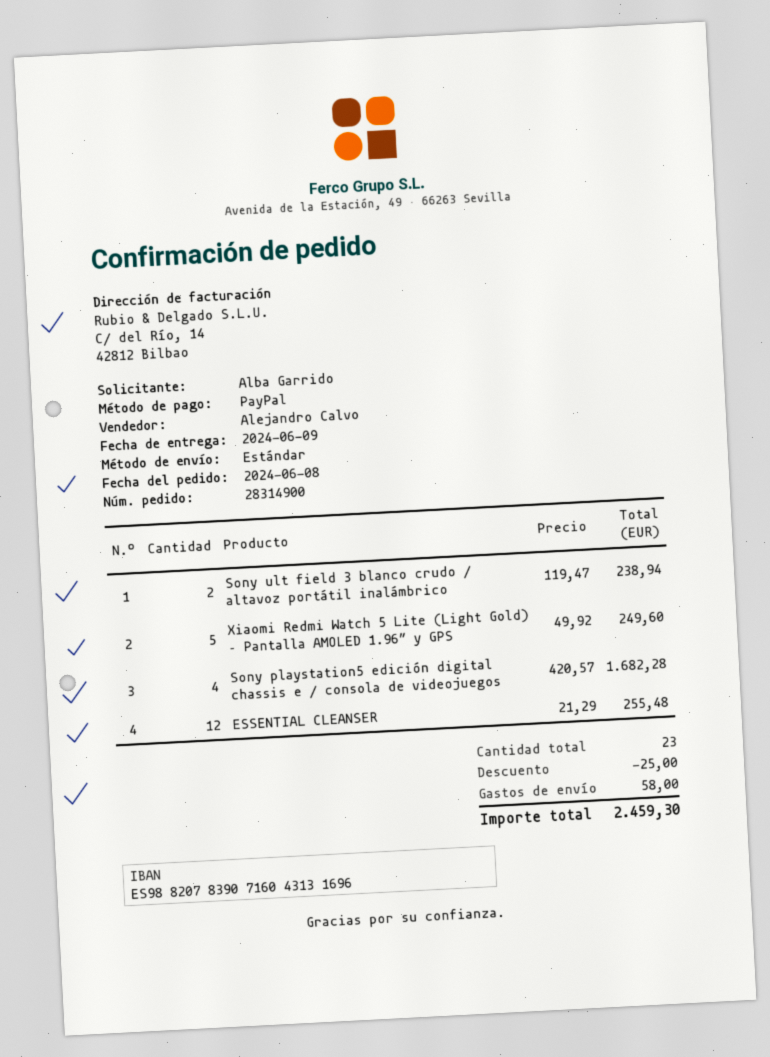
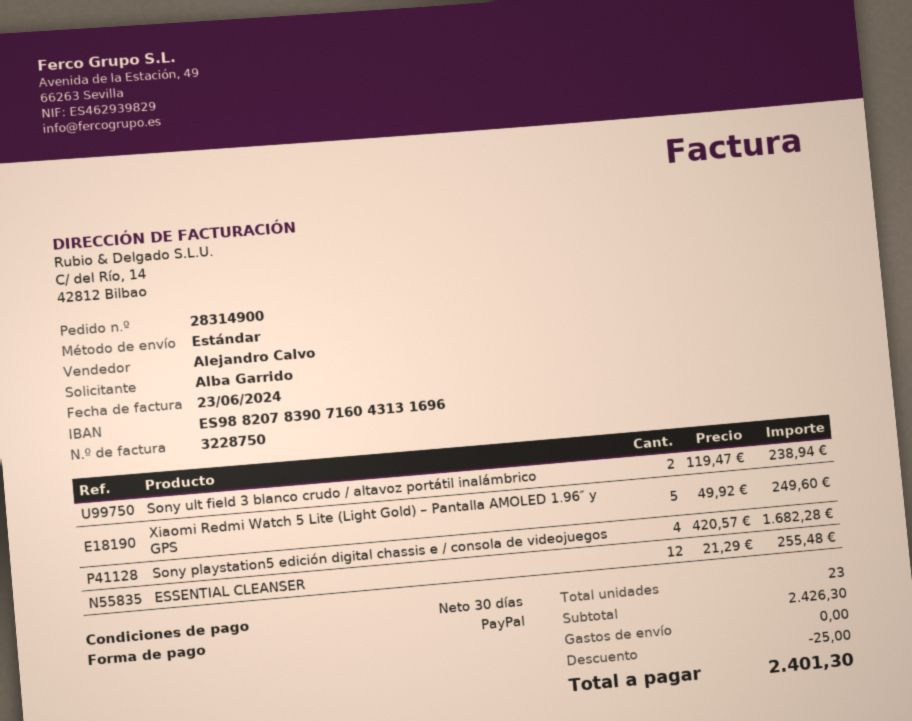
shipping: 58.00 -> 0.00
total: 2459.30 -> 2401.30

